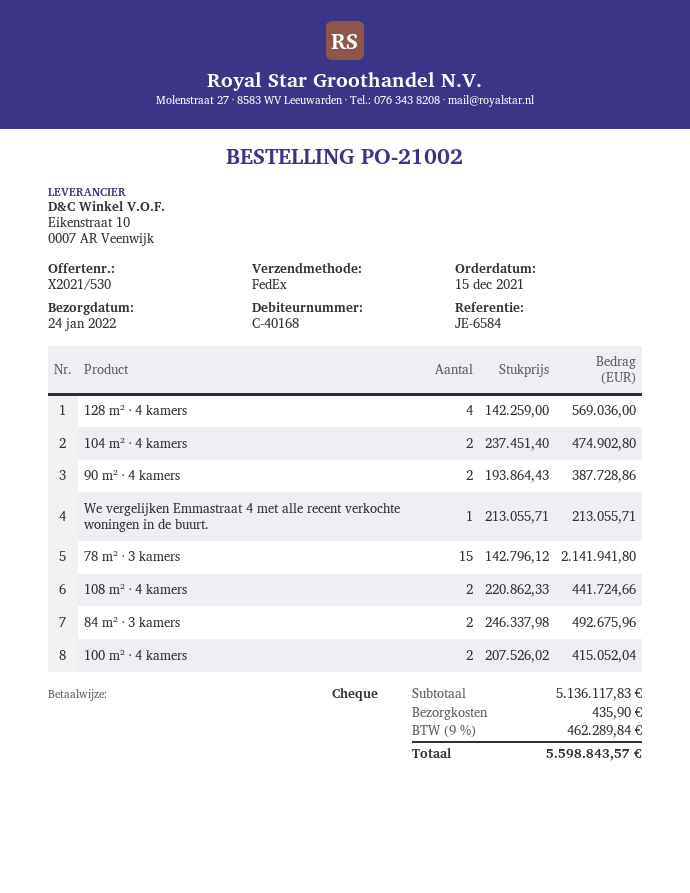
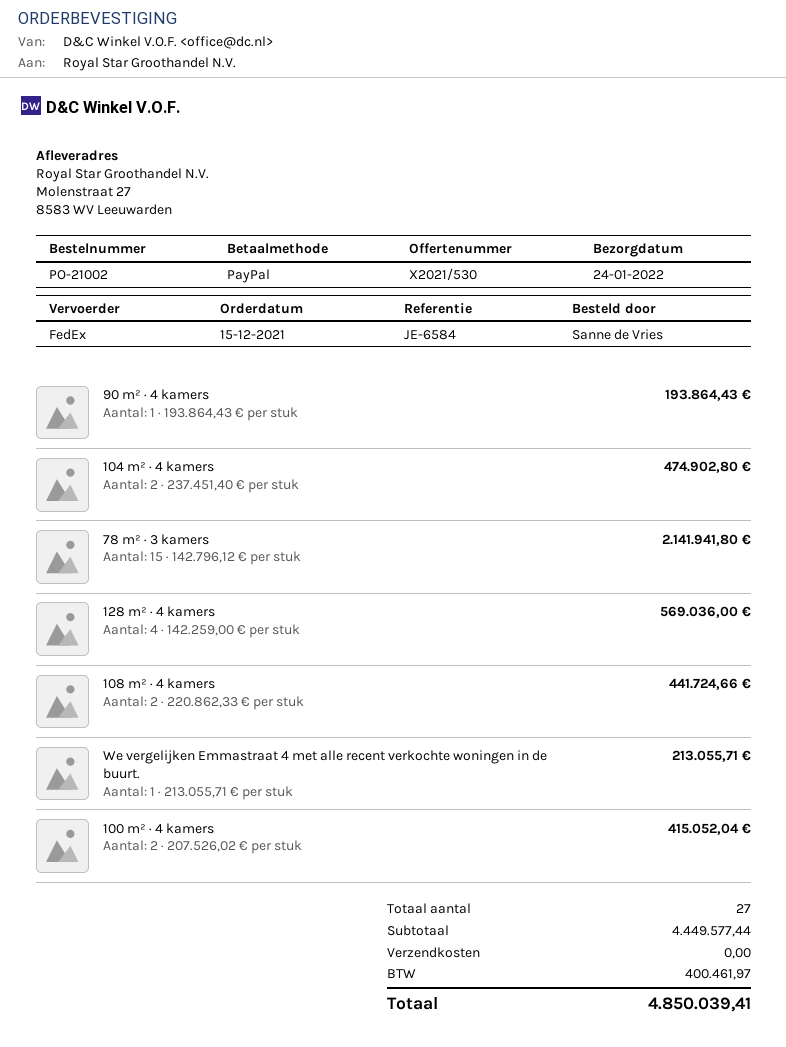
payment method: cheque -> PayPal
90 m² · 4 kamers: 2 x 193864.43 = 387728.86 -> 1 x 193864.43 = 193864.43
84 m² · 3 kamers: 2 x 246337.98 = 492675.96 -> none
subtotal: 5136117.83 -> 4449577.44
shipping: 435.90 -> 0.00
tax: 462289.84 -> 400461.97
total: 5598843.57 -> 4850039.41

